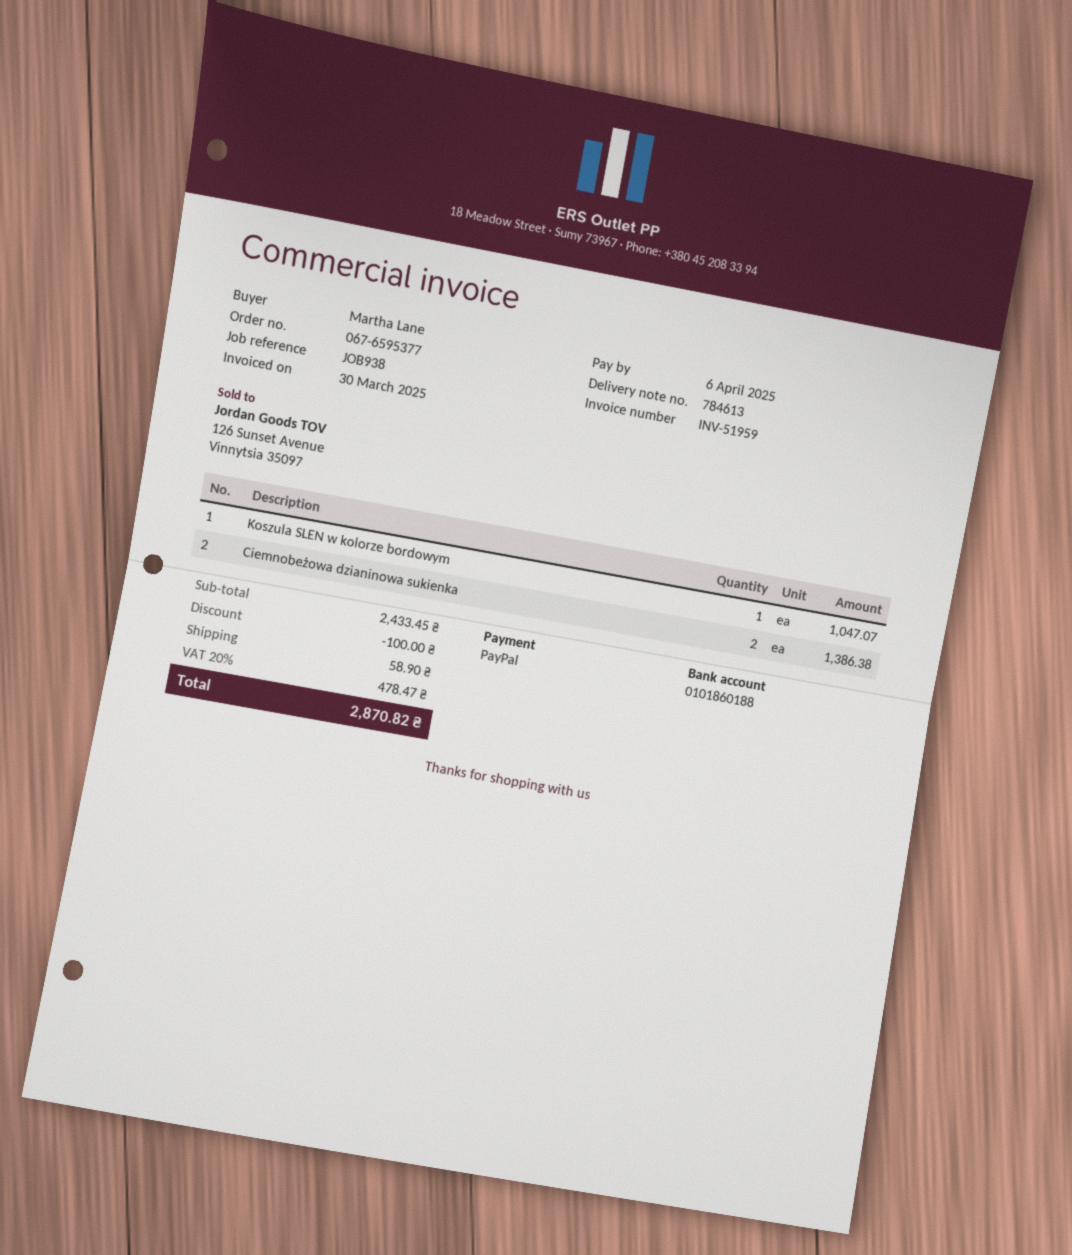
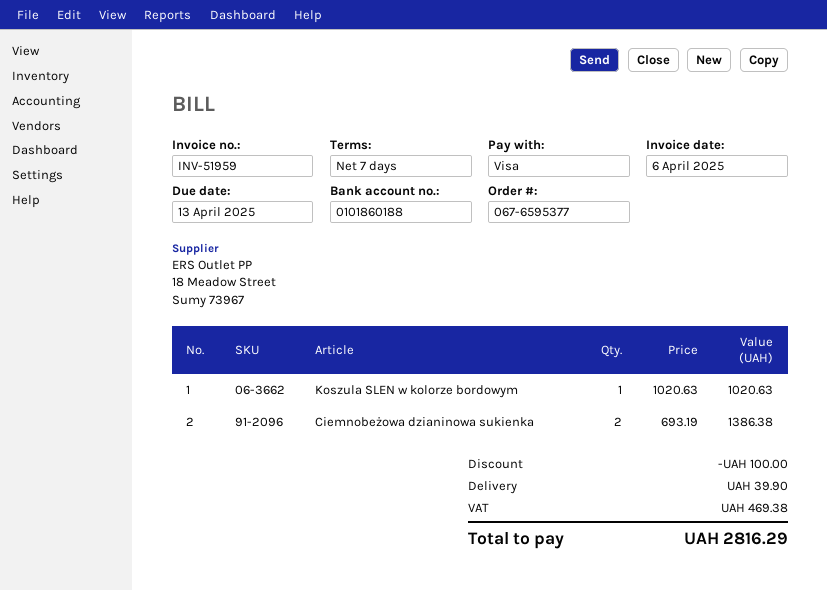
invoice date: 2025-03-30 -> 2025-04-06
due date: 2025-04-06 -> 2025-04-13
payment method: PayPal -> Visa
Koszula SLEN w kolorze bordowym: 1 for 1047.07 -> 1 for 1020.63
shipping: 58.90 -> 39.90
tax: 478.47 -> 469.38
total: 2870.82 -> 2816.29

